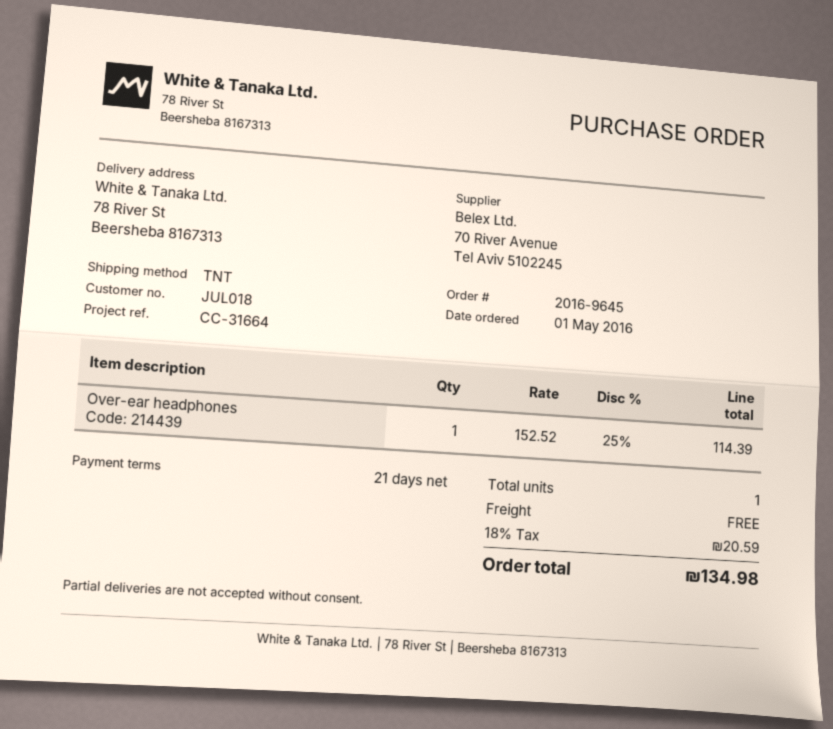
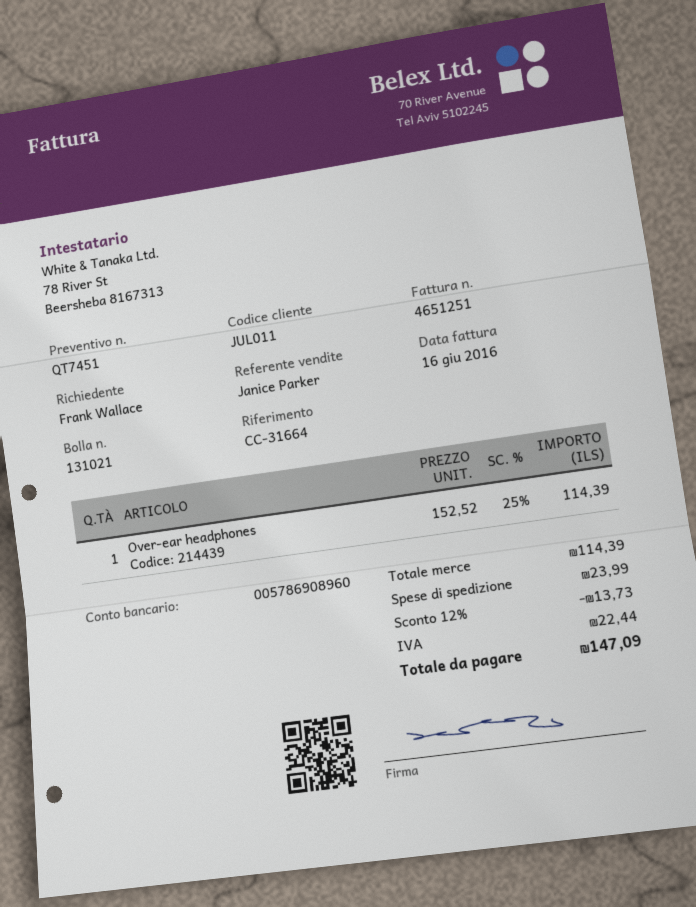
customer number: JUL018 -> JUL011
discount: none -> 12% = 13.73
shipping: 0.00 -> 23.99
tax: 20.59 -> 22.44
total: 134.98 -> 147.09

